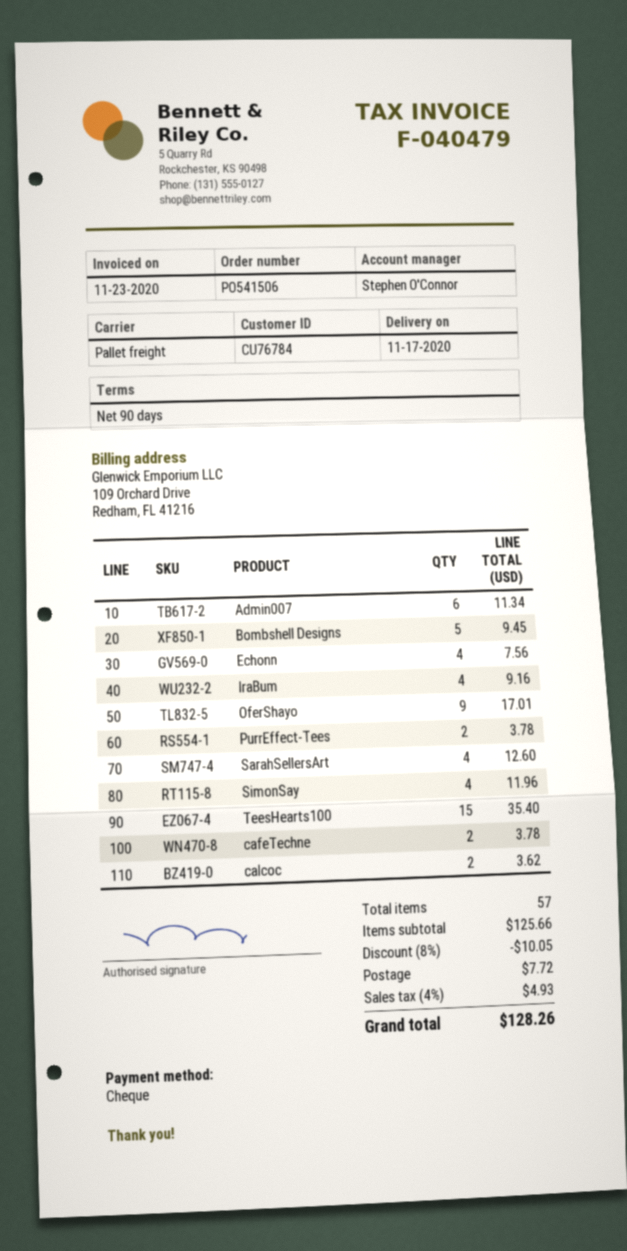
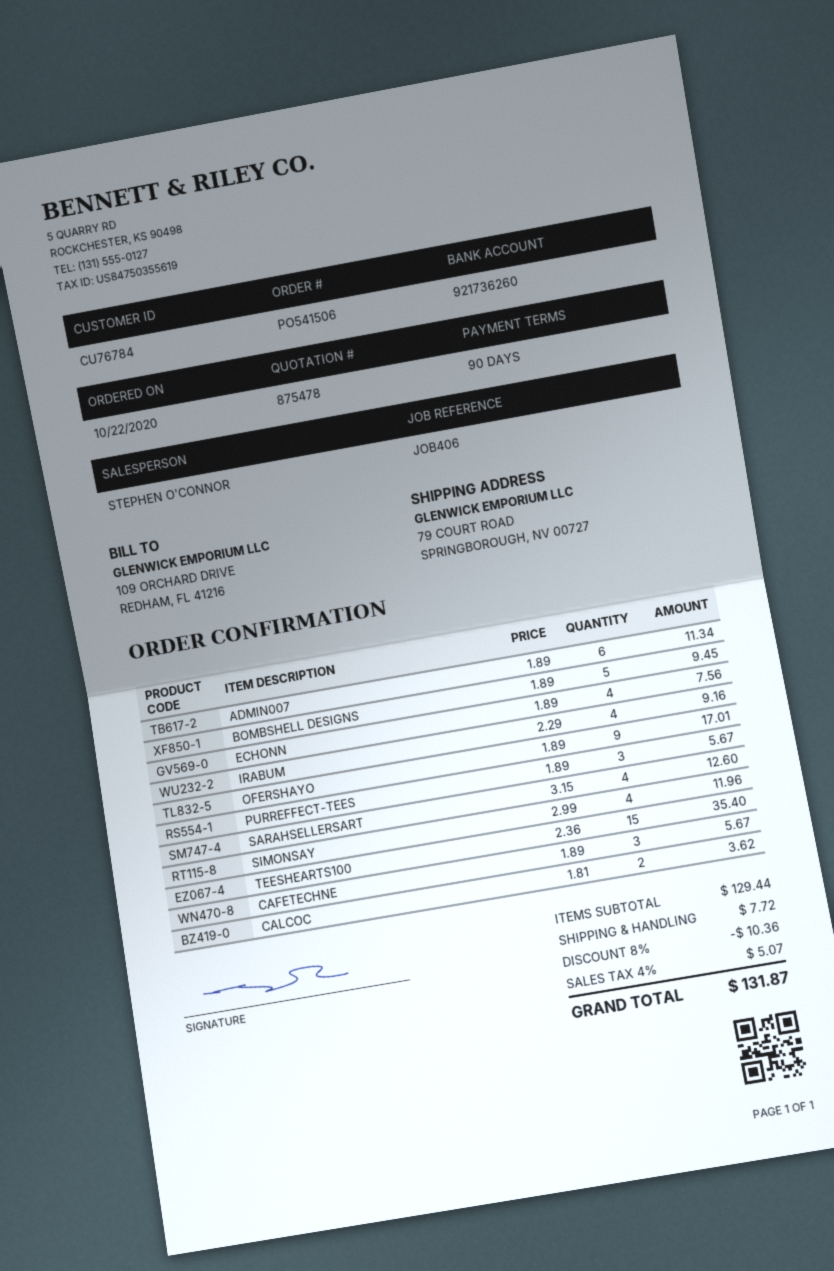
PurrEffect-Tees: 2 for 3.78 -> 3 for 5.67
cafeTechne: 2 for 3.78 -> 3 for 5.67
subtotal: 125.66 -> 129.44
discount: 8% = 10.05 -> 8% = 10.36
tax: 4% = 4.93 -> 4% = 5.07
total: 128.26 -> 131.87

